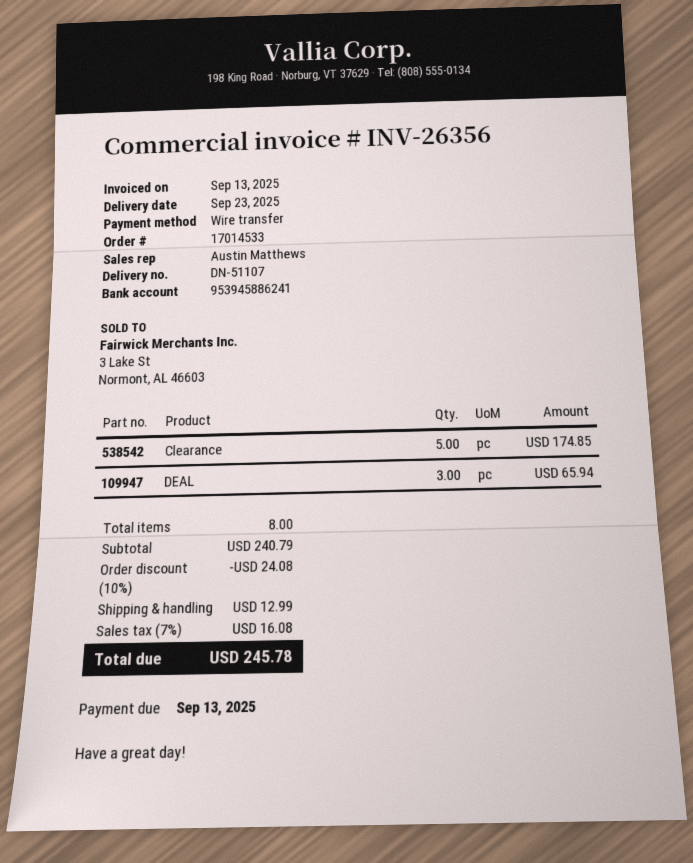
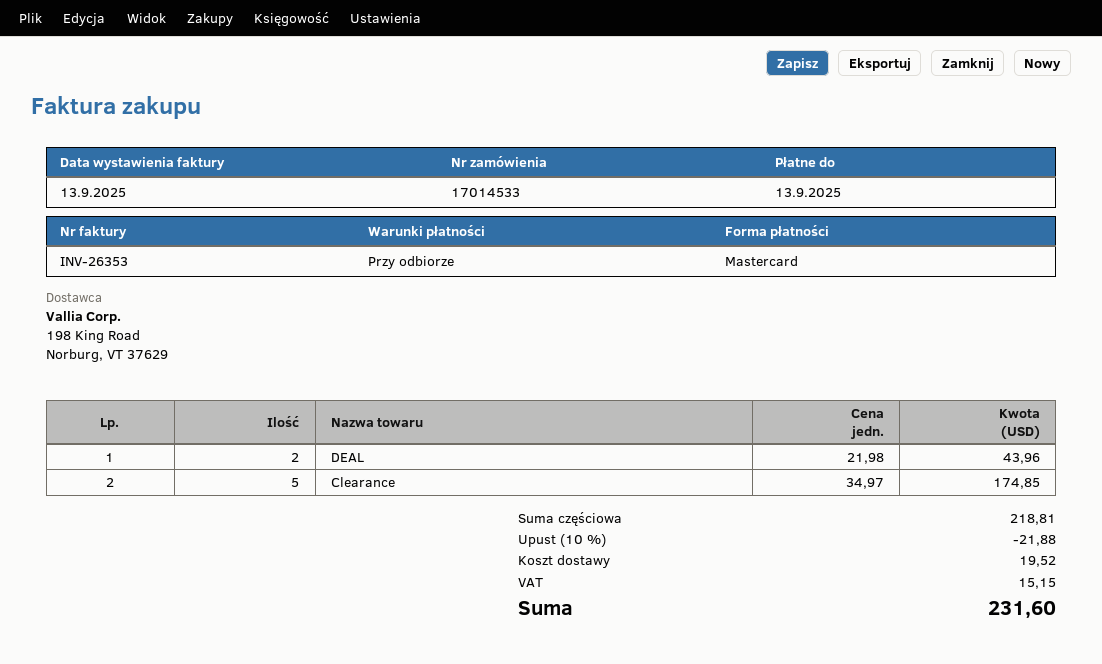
invoice number: INV-26356 -> INV-26353
payment method: bank transfer -> Mastercard
DEAL: 3 for 65.94 -> 2 for 43.96
subtotal: 240.79 -> 218.81
discount: 10% = 24.08 -> 10% = 21.88
shipping: 12.99 -> 19.52
tax: 16.08 -> 15.15
total: 245.78 -> 231.60

